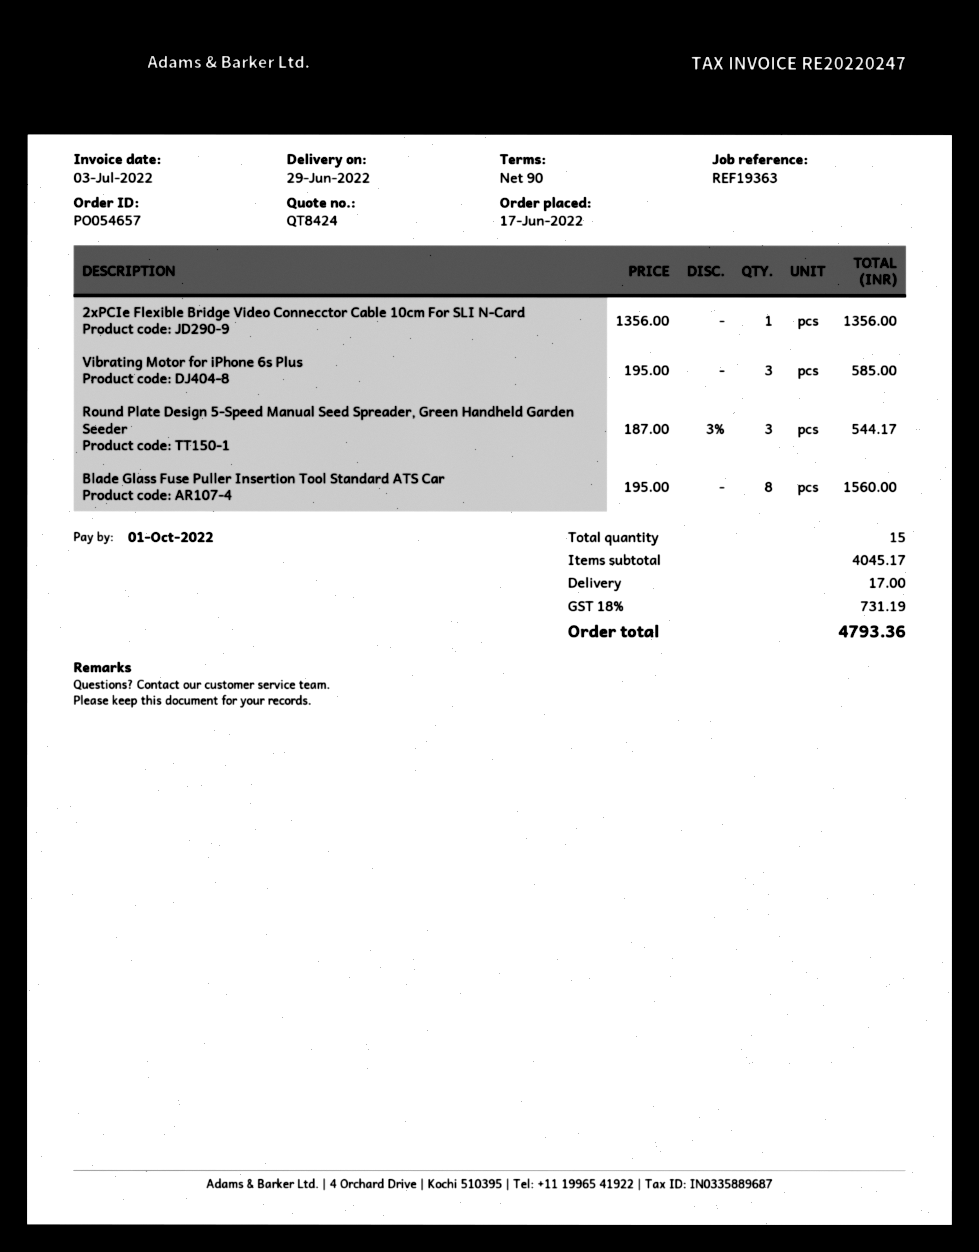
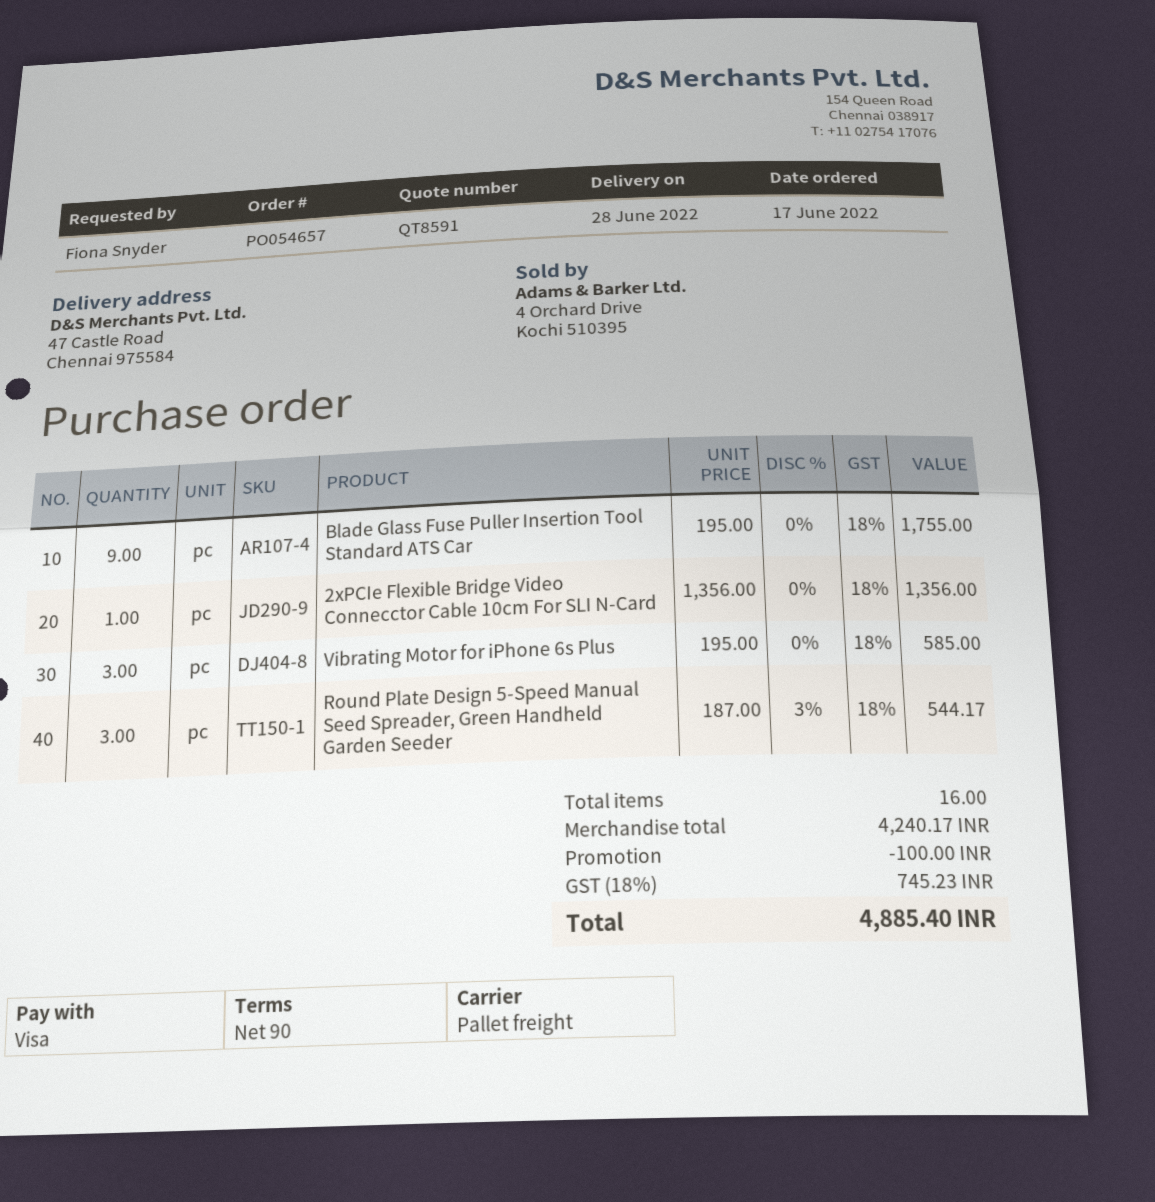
quote number: QT8424 -> QT8591
delivery date: 2022-06-29 -> 2022-06-28
Blade Glass Fuse Puller Insertion Tool Standard ATS Car: 8 x 195.00 = 1560.00 -> 9 x 195.00 = 1755.00
total quantity: 15 -> 16
subtotal: 4045.17 -> 4240.17
discount: none -> 100.00
shipping: 17.00 -> none
tax: 18% = 731.19 -> 18% = 745.23
total: 4793.36 -> 4885.40

